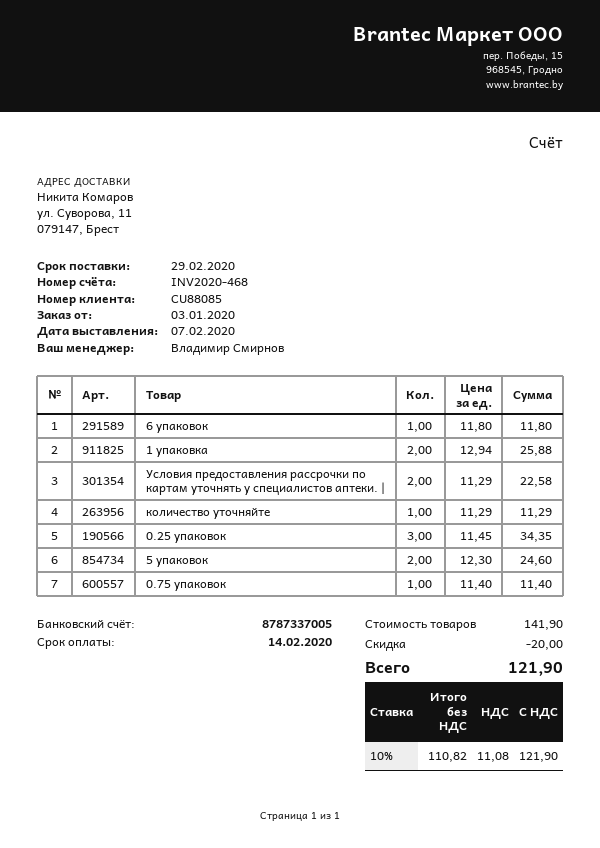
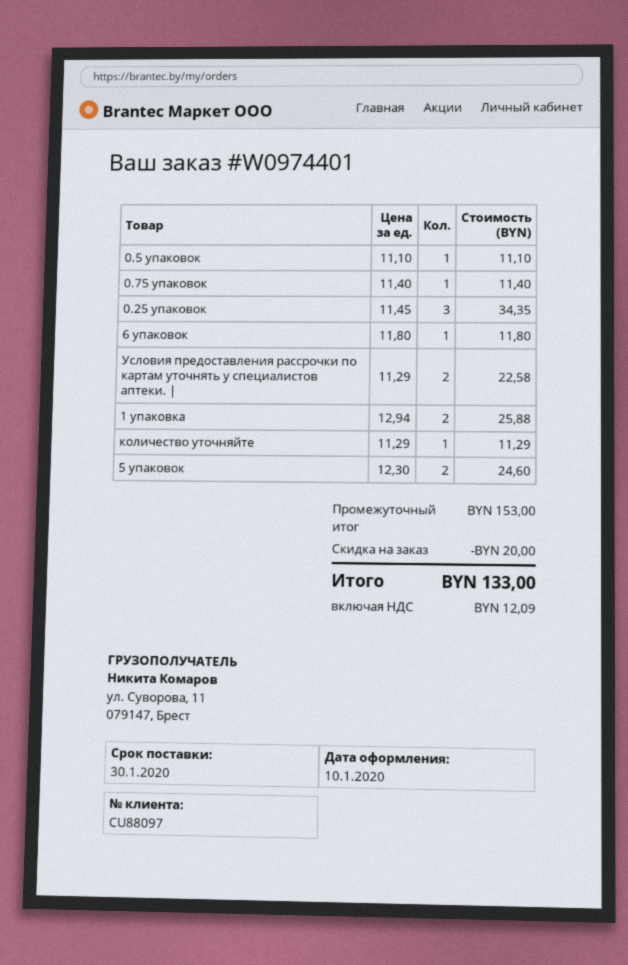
order date: 2020-01-03 -> 2020-01-10
delivery date: 2020-02-29 -> 2020-01-30
customer number: CU88085 -> CU88097
0.5 упаковок: none -> 1 x 11.10 = 11.10
subtotal: 141.90 -> 153.00
tax: 11.08 -> 12.09
total: 121.90 -> 133.00

